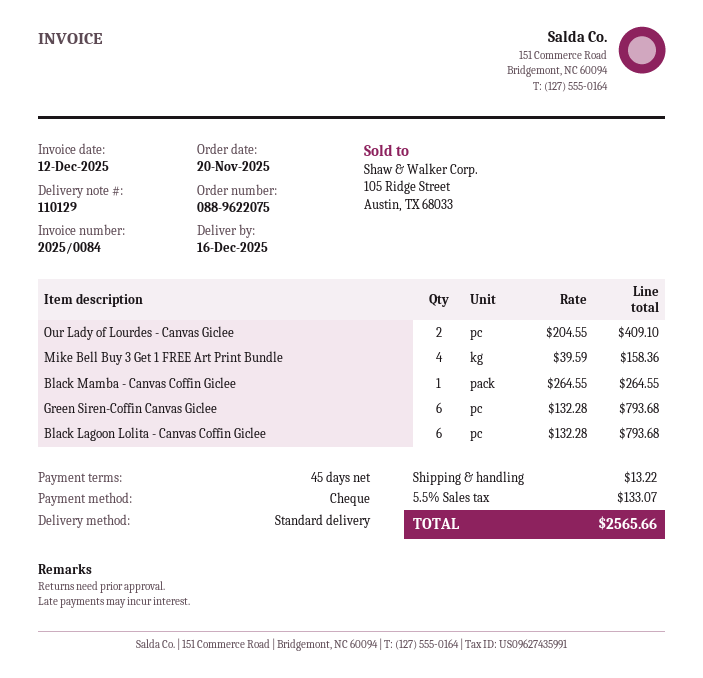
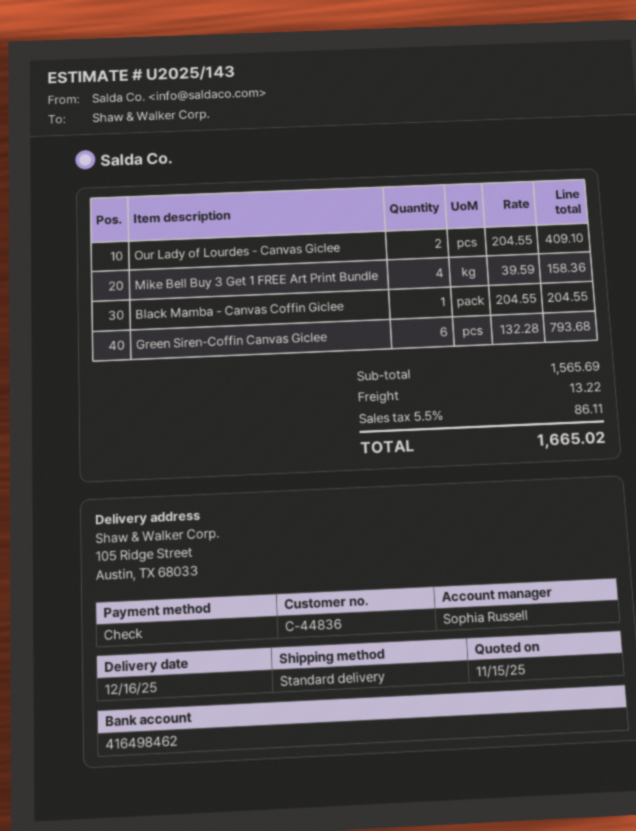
Black Mamba - Canvas Coffin Giclee: 1 x 264.55 = 264.55 -> 1 x 204.55 = 204.55
Black Lagoon Lolita - Canvas Coffin Giclee: 6 x 132.28 = 793.68 -> none
tax: 5.5% = 133.07 -> 5.5% = 86.11
total: 2565.66 -> 1665.02

